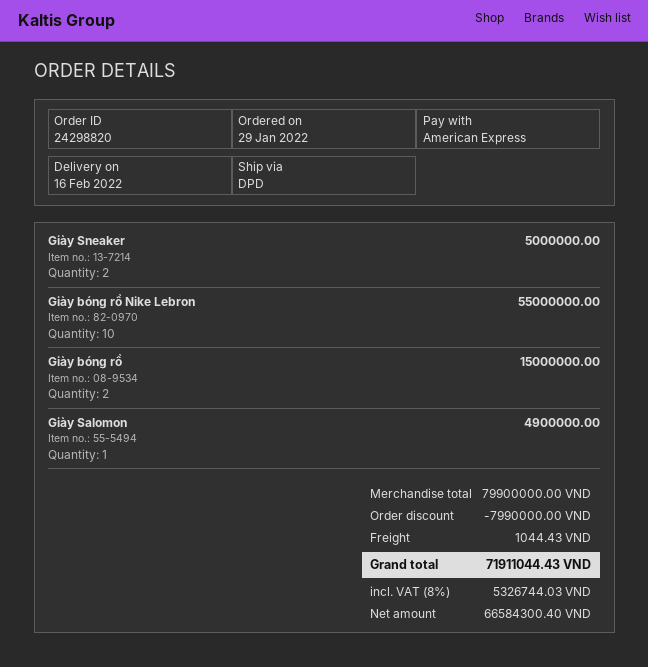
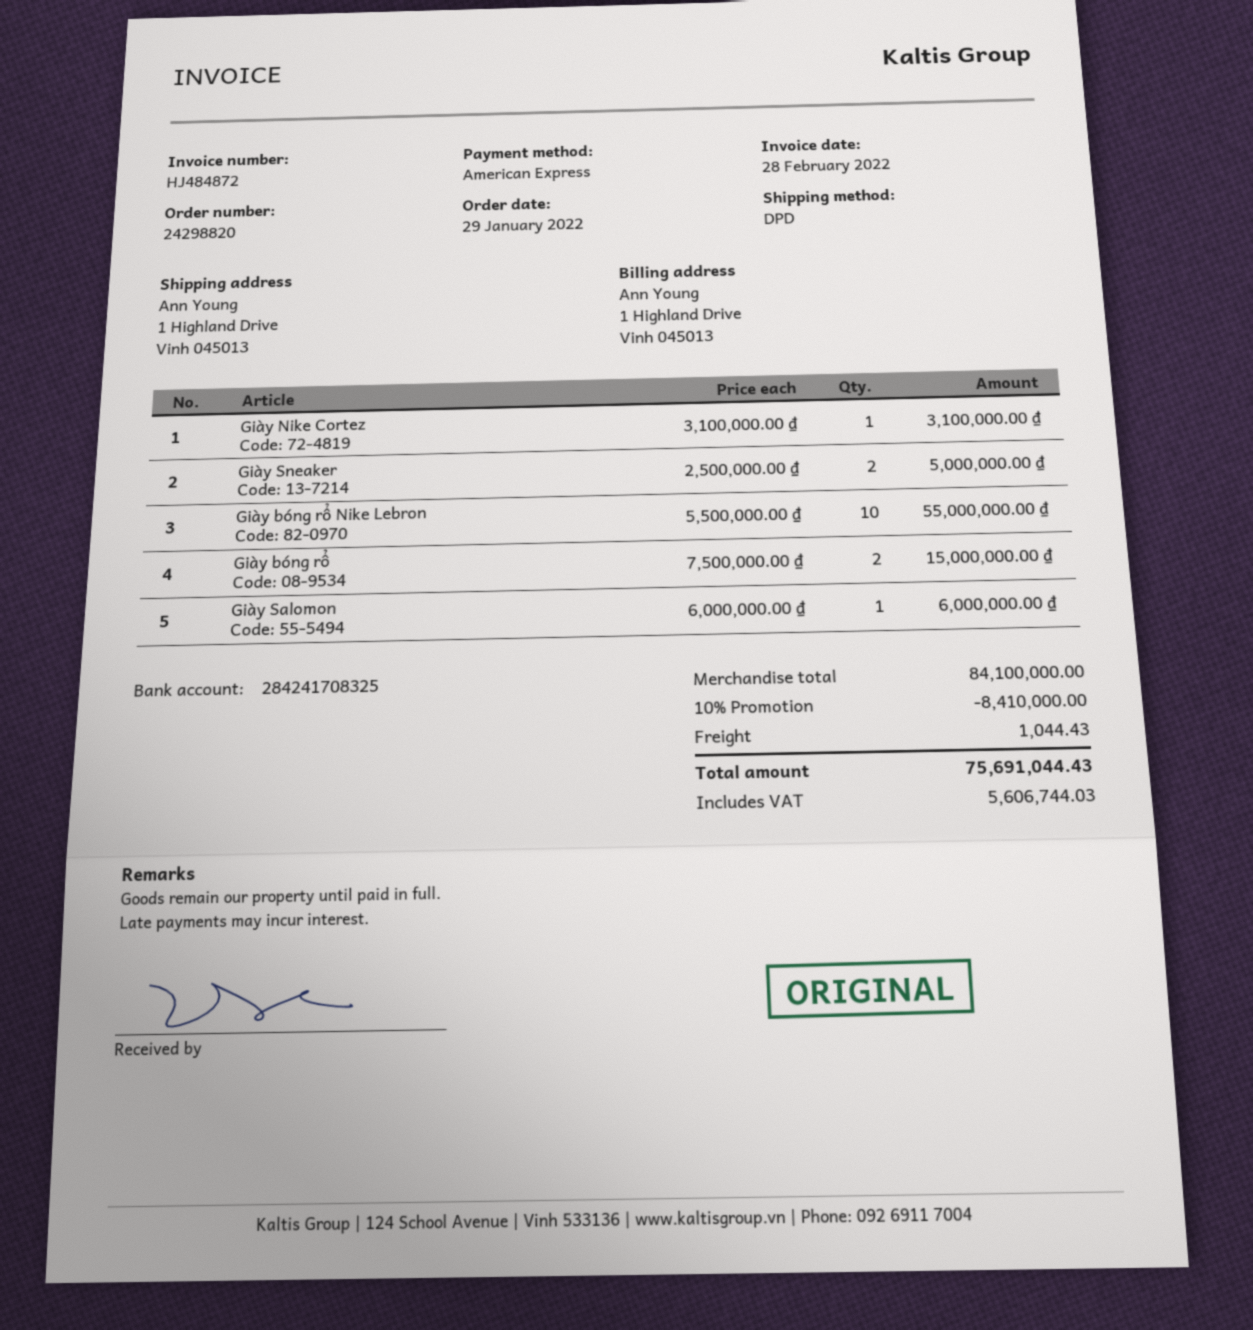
Giày Salomon: 1 for 4900000.00 -> 1 for 6000000.00
Giày Nike Cortez: none -> 1 for 3100000.00
subtotal: 79900000.00 -> 84100000.00
discount: 7990000.00 -> 8410000.00
tax: 5326744.03 -> 5606744.03
total: 71911044.43 -> 75691044.43

